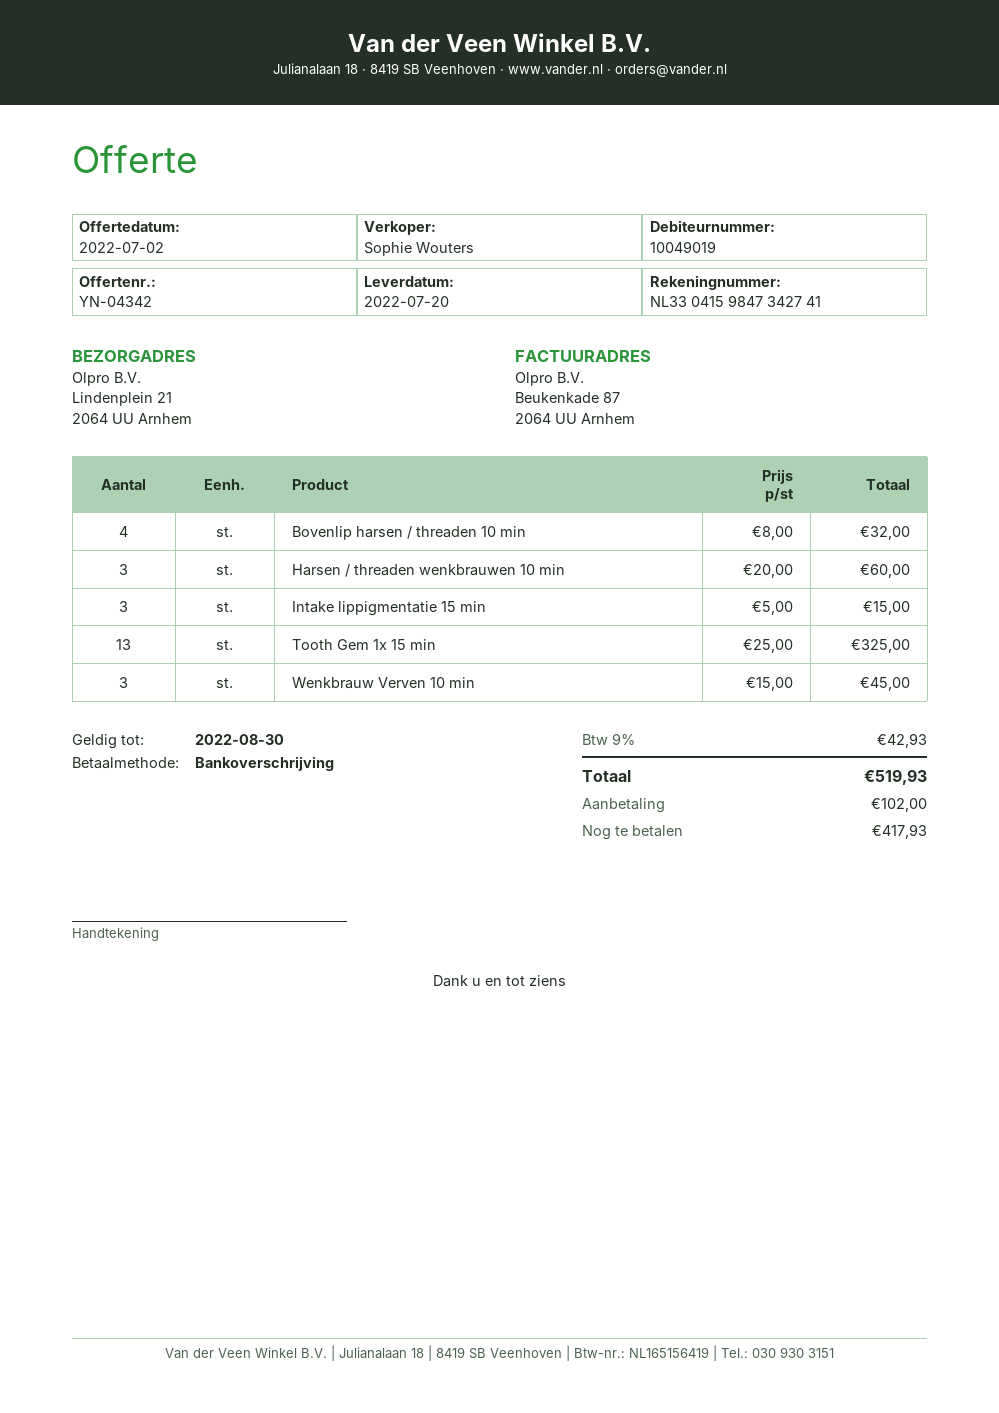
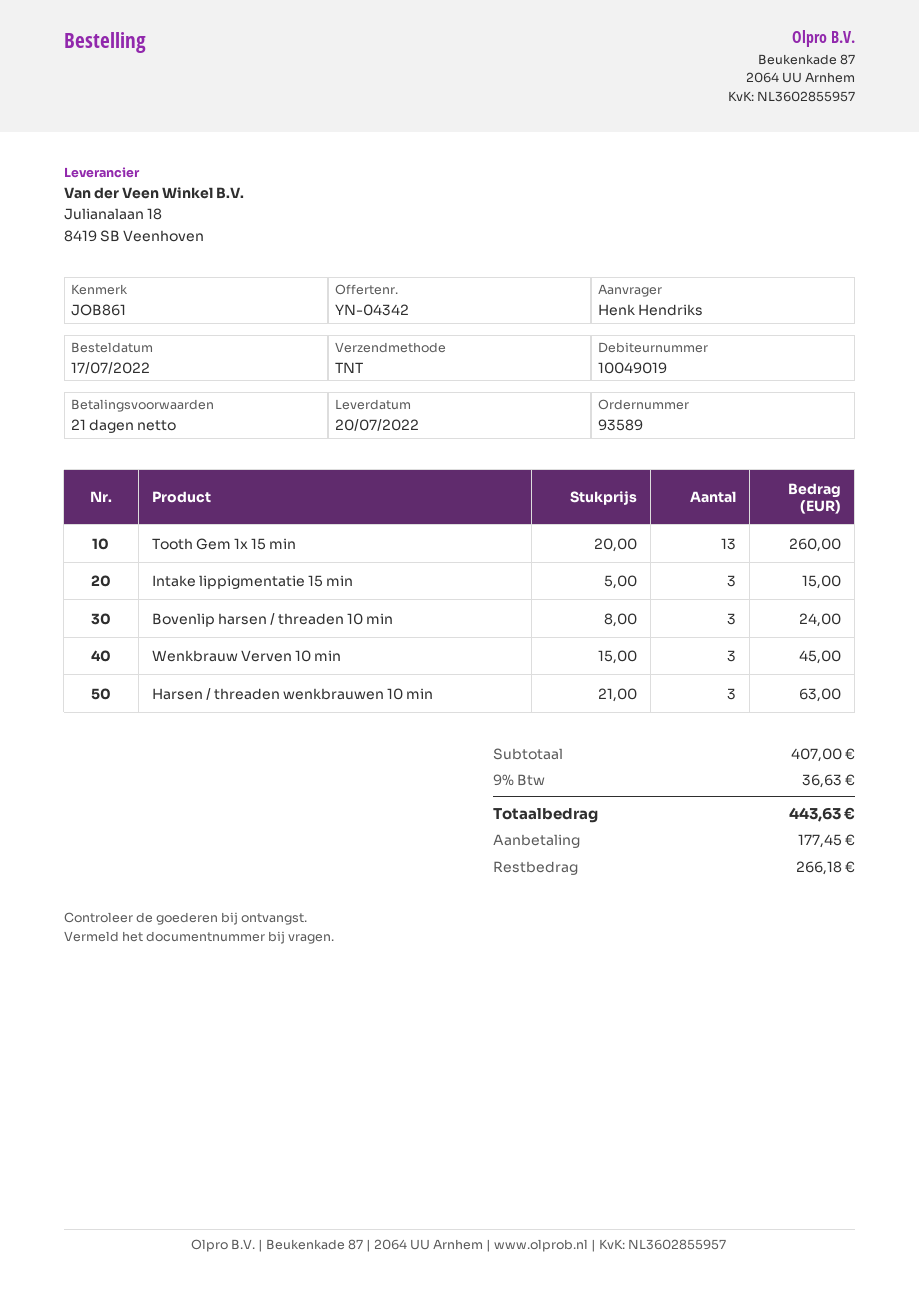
Bovenlip harsen / threaden 10 min: 4 x 8.00 = 32.00 -> 3 x 8.00 = 24.00
Harsen / threaden wenkbrauwen 10 min: 3 x 20.00 = 60.00 -> 3 x 21.00 = 63.00
Tooth Gem 1x 15 min: 13 x 25.00 = 325.00 -> 13 x 20.00 = 260.00
tax: 9% = 42.93 -> 9% = 36.63
total: 519.93 -> 443.63
deposit: 102.00 -> 177.45
balance: 417.93 -> 266.18

